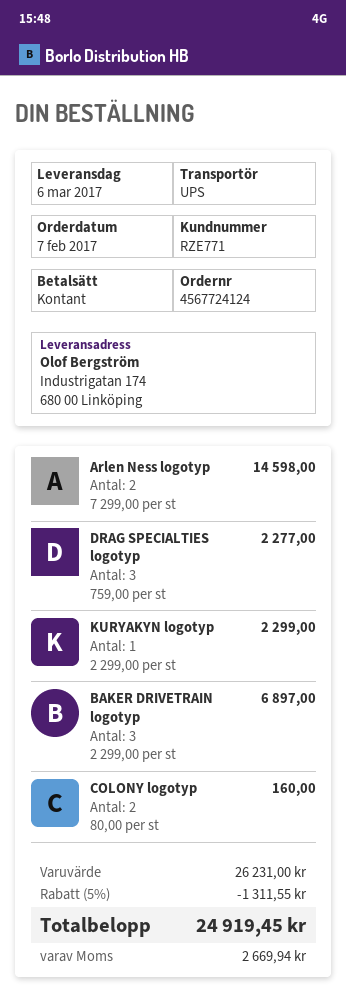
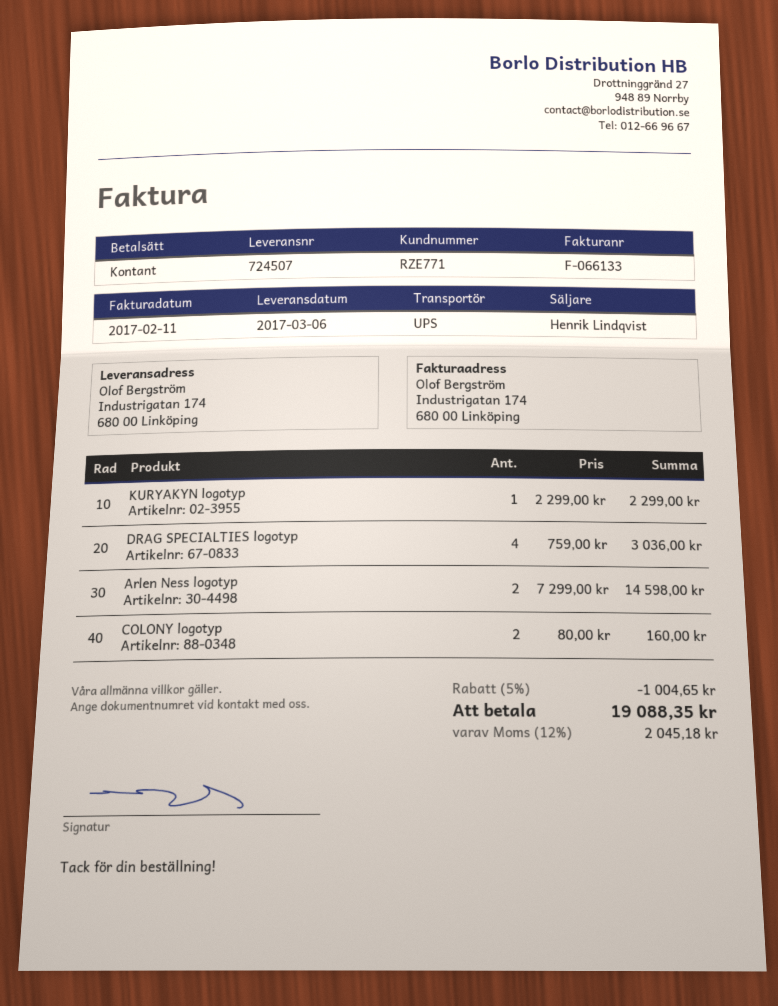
DRAG SPECIALTIES logotyp: 3 x 759.00 = 2277.00 -> 4 x 759.00 = 3036.00
BAKER DRIVETRAIN logotyp: 3 x 2299.00 = 6897.00 -> none
discount: 5% = 1311.55 -> 5% = 1004.65
tax: 2669.94 -> 2045.18
total: 24919.45 -> 19088.35

